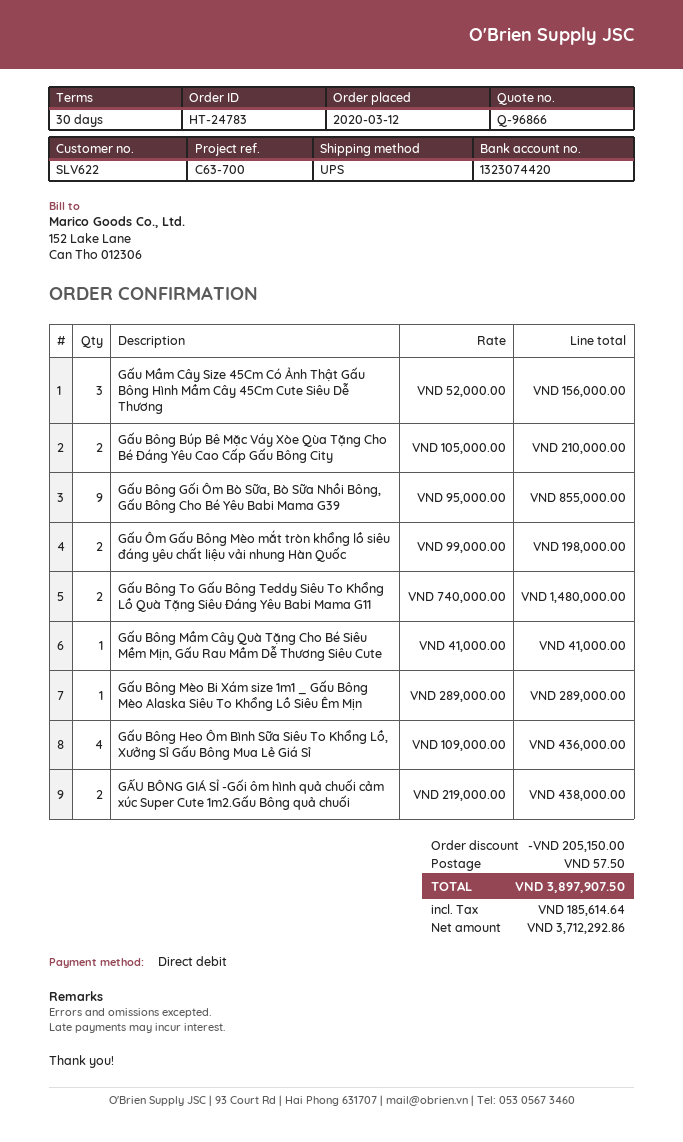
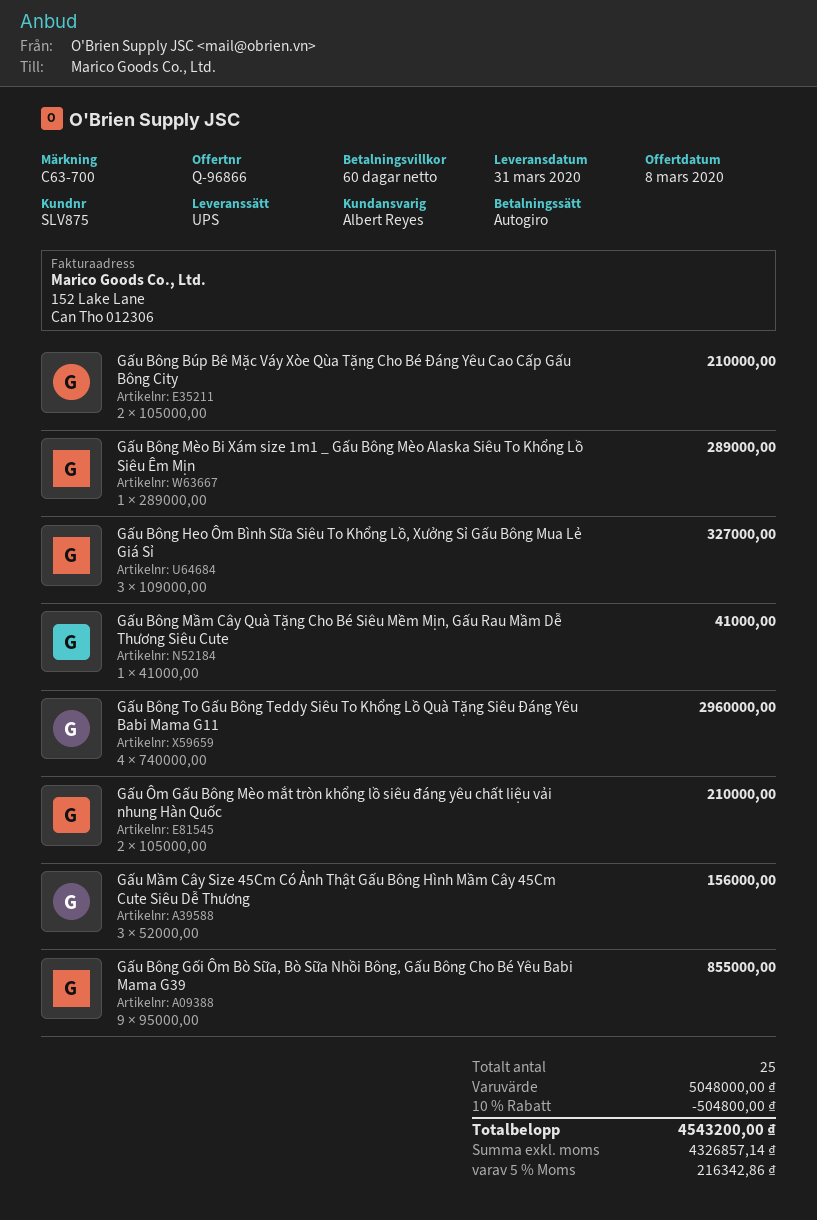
payment terms: 30 days -> 60 days
customer number: SLV622 -> SLV875
Gấu Ôm Gấu Bông Mèo mắt tròn khổng lồ siêu đáng yêu chất liệu vải nhung Hàn Quốc: 2 x 99000.00 = 198000.00 -> 2 x 105000.00 = 210000.00
Gấu Bông To Gấu Bông Teddy Siêu To Khổng Lồ Quà Tặng Siêu Đáng Yêu Babi Mama G11: 2 x 740000.00 = 1480000.00 -> 4 x 740000.00 = 2960000.00
Gấu Bông Heo Ôm Bình Sữa Siêu To Khổng Lồ, Xưởng Sỉ Gấu Bông Mua Lẻ Giá Sỉ: 4 x 109000.00 = 436000.00 -> 3 x 109000.00 = 327000.00
GẤU BÔNG GIÁ SỈ -Gối ôm hình quả chuối cảm xúc Super Cute 1m2.Gấu Bông quả chuối: 2 x 219000.00 = 438000.00 -> none
discount: 205150.00 -> 504800.00
shipping: 57.50 -> none
net: 3712292.86 -> 4326857.14
tax: 185614.64 -> 216342.86
total: 3897907.50 -> 4543200.00

